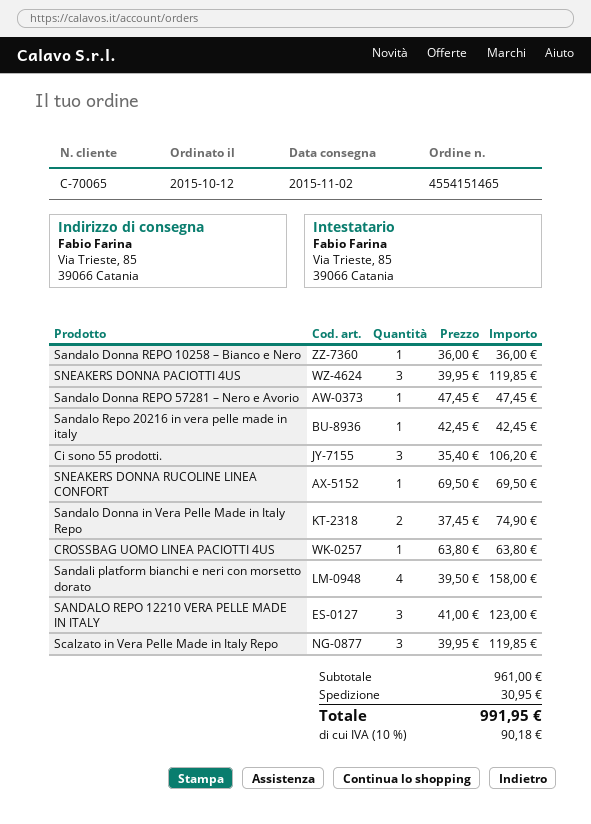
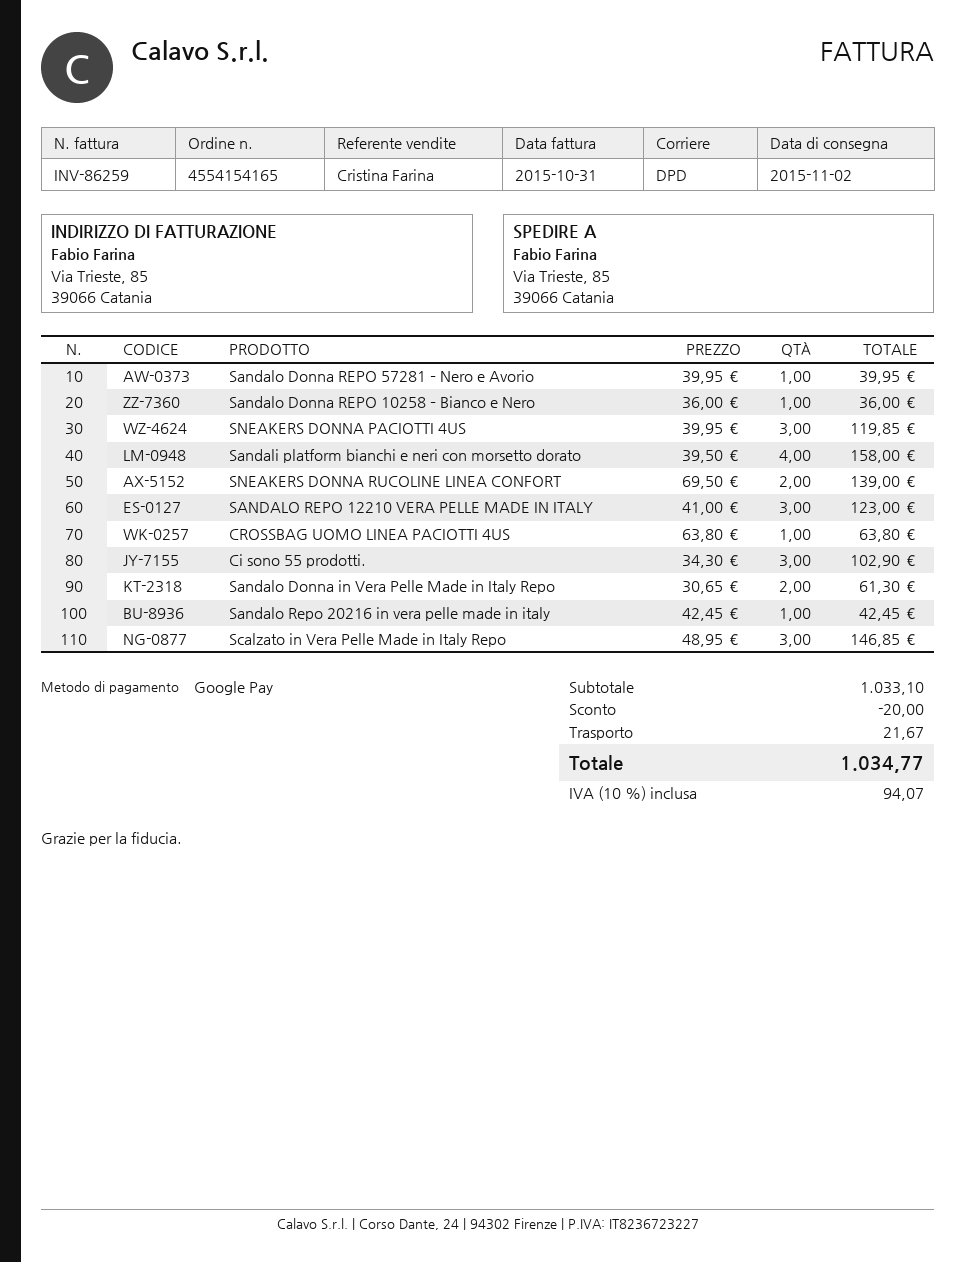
order number: 4554151465 -> 4554154165
Sandalo Donna REPO 57281 – Nero e Avorio: 1 x 47.45 = 47.45 -> 1 x 39.95 = 39.95
Ci sono 55 prodotti.: 3 x 35.40 = 106.20 -> 3 x 34.30 = 102.90
SNEAKERS DONNA RUCOLINE LINEA CONFORT: 1 x 69.50 = 69.50 -> 2 x 69.50 = 139.00
Sandalo Donna in Vera Pelle Made in Italy Repo: 2 x 37.45 = 74.90 -> 2 x 30.65 = 61.30
Scalzato in Vera Pelle Made in Italy Repo: 3 x 39.95 = 119.85 -> 3 x 48.95 = 146.85
subtotal: 961.00 -> 1033.10
discount: none -> 20.00
shipping: 30.95 -> 21.67
tax: 10% = 90.18 -> 10% = 94.07
total: 991.95 -> 1034.77

